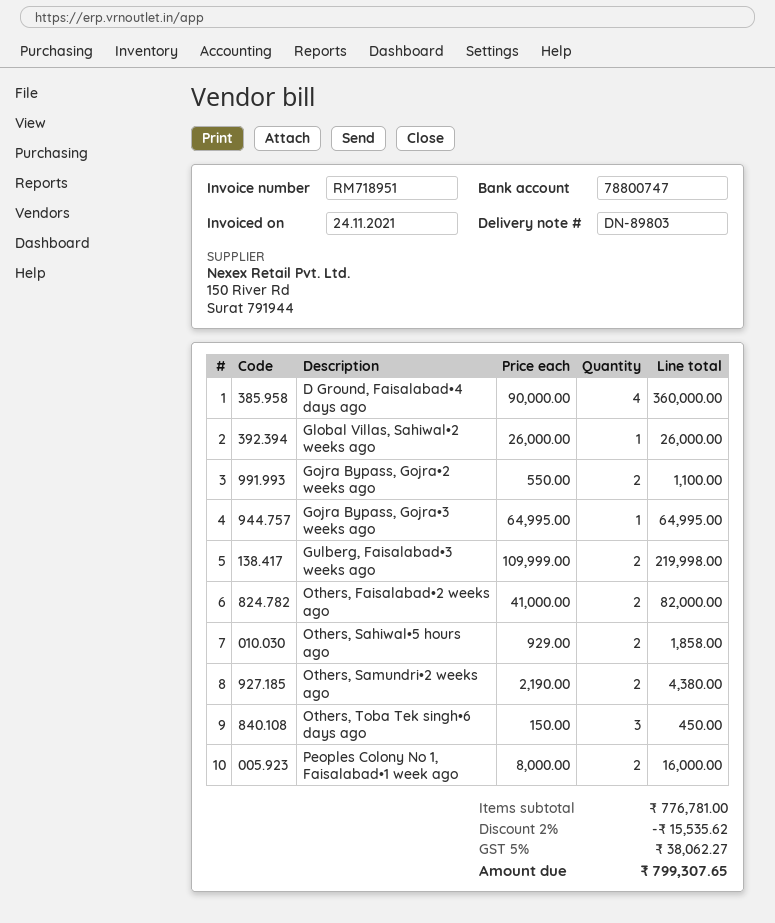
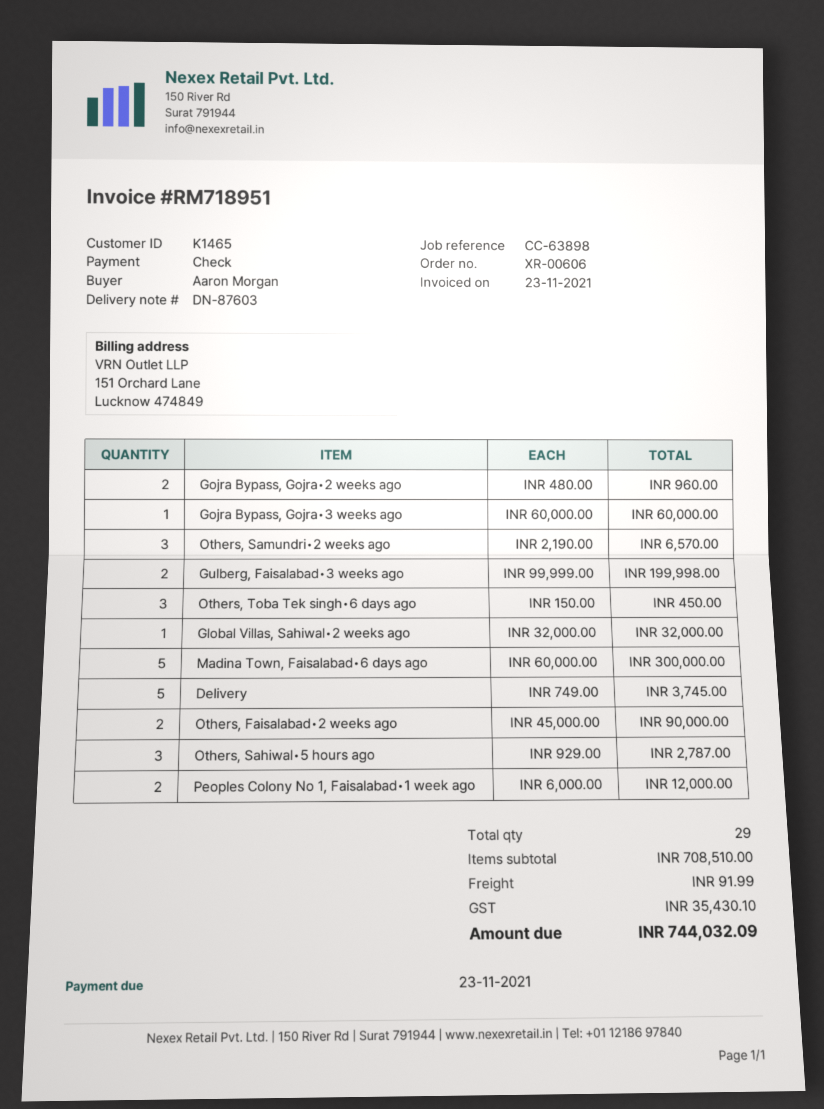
delivery note number: DN-89803 -> DN-87603
invoice date: 2021-11-24 -> 2021-11-23
D Ground, Faisalabad•4 days ago: 4 x 90000.00 = 360000.00 -> none
Global Villas, Sahiwal•2 weeks ago: 1 x 26000.00 = 26000.00 -> 1 x 32000.00 = 32000.00
Gojra Bypass, Gojra•2 weeks ago: 2 x 550.00 = 1100.00 -> 2 x 480.00 = 960.00
Gojra Bypass, Gojra•3 weeks ago: 1 x 64995.00 = 64995.00 -> 1 x 60000.00 = 60000.00
Gulberg, Faisalabad•3 weeks ago: 2 x 109999.00 = 219998.00 -> 2 x 99999.00 = 199998.00
Others, Faisalabad•2 weeks ago: 2 x 41000.00 = 82000.00 -> 2 x 45000.00 = 90000.00
Others, Sahiwal•5 hours ago: 2 x 929.00 = 1858.00 -> 3 x 929.00 = 2787.00
Others, Samundri•2 weeks ago: 2 x 2190.00 = 4380.00 -> 3 x 2190.00 = 6570.00
Peoples Colony No 1, Faisalabad•1 week ago: 2 x 8000.00 = 16000.00 -> 2 x 6000.00 = 12000.00
Madina Town, Faisalabad•6 days ago: none -> 5 x 60000.00 = 300000.00
Delivery: none -> 5 x 749.00 = 3745.00
subtotal: 776781.00 -> 708510.00
discount: 2% = 15535.62 -> none
shipping: none -> 91.99
tax: 38062.27 -> 35430.10
total: 799307.65 -> 744032.09

